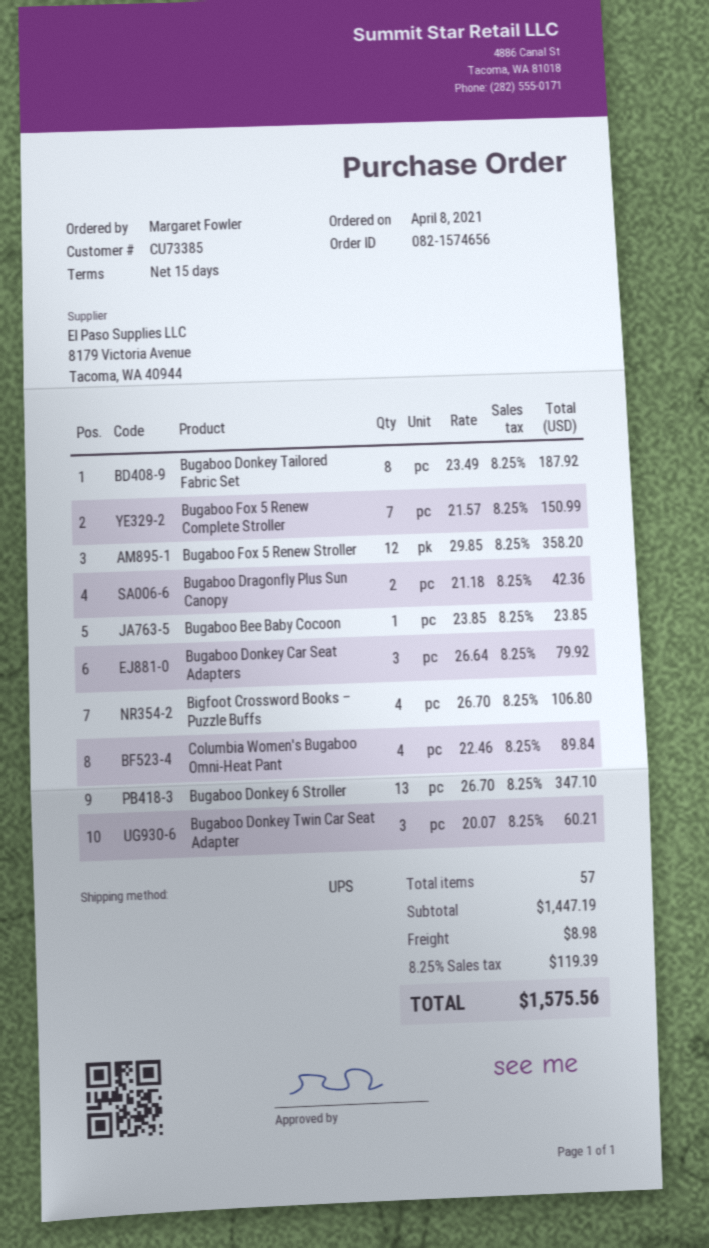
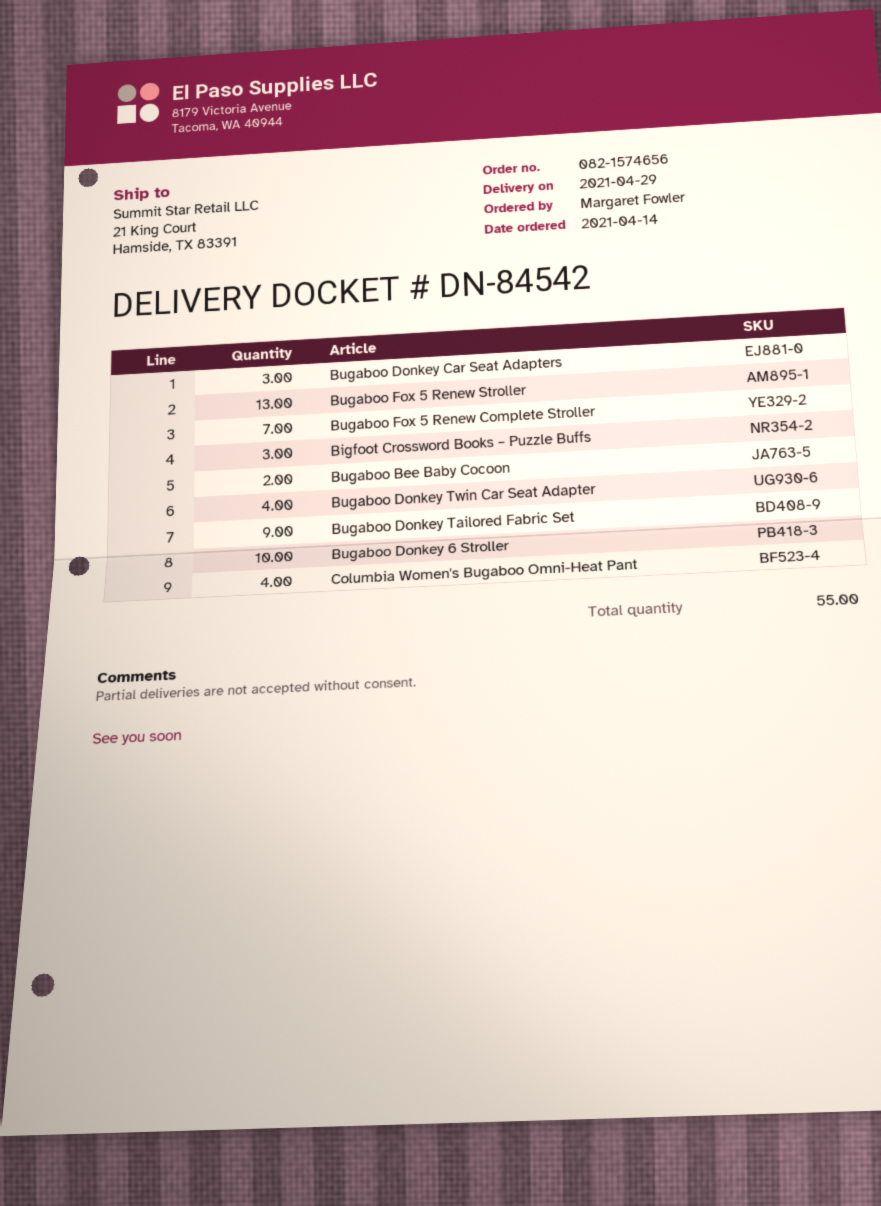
order date: 2021-04-08 -> 2021-04-14
Bugaboo Donkey Tailored Fabric Set: 8 -> 9
Bugaboo Fox 5 Renew Stroller: 12 -> 13
Bugaboo Dragonfly Plus Sun Canopy: 2 -> none
Bugaboo Bee Baby Cocoon: 1 -> 2
Bigfoot Crossword Books – Puzzle Buffs: 4 -> 3
Bugaboo Donkey 6 Stroller: 13 -> 10
Bugaboo Donkey Twin Car Seat Adapter: 3 -> 4
total quantity: 57 -> 55

